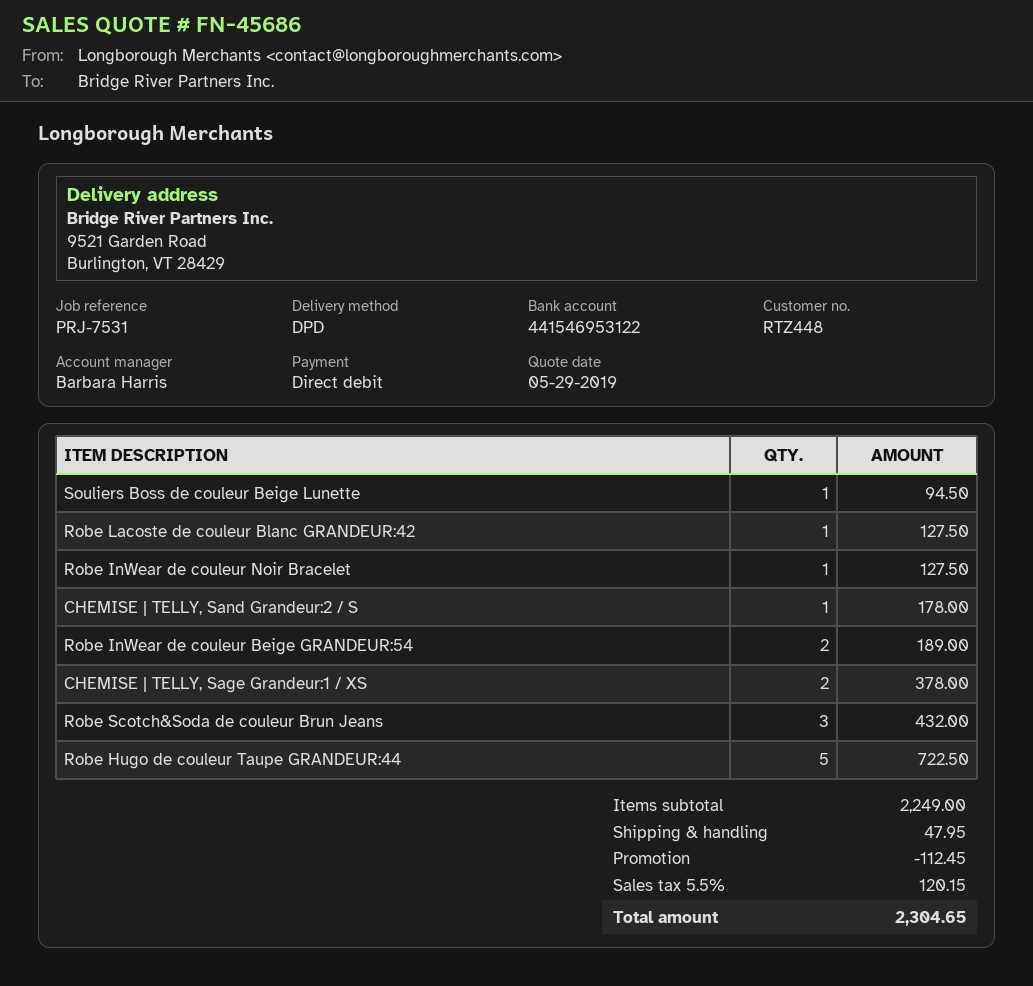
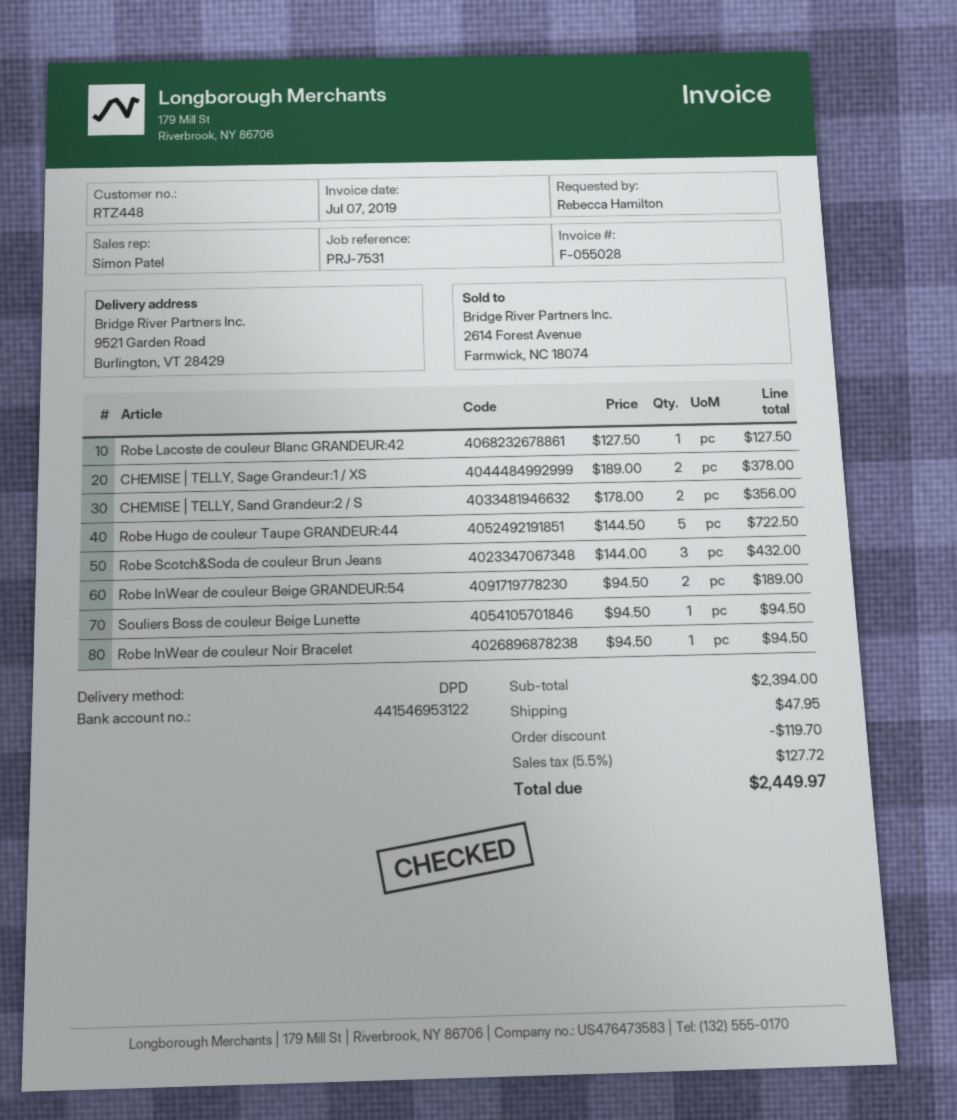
sales rep: Barbara Harris -> Simon Patel
Robe InWear de couleur Noir Bracelet: 1 for 127.50 -> 1 for 94.50
CHEMISE | TELLY, Sand Grandeur:2 / S: 1 for 178.00 -> 2 for 356.00
subtotal: 2249.00 -> 2394.00
discount: 112.45 -> 119.70
tax: 5.5% = 120.15 -> 5.5% = 127.72
total: 2304.65 -> 2449.97

